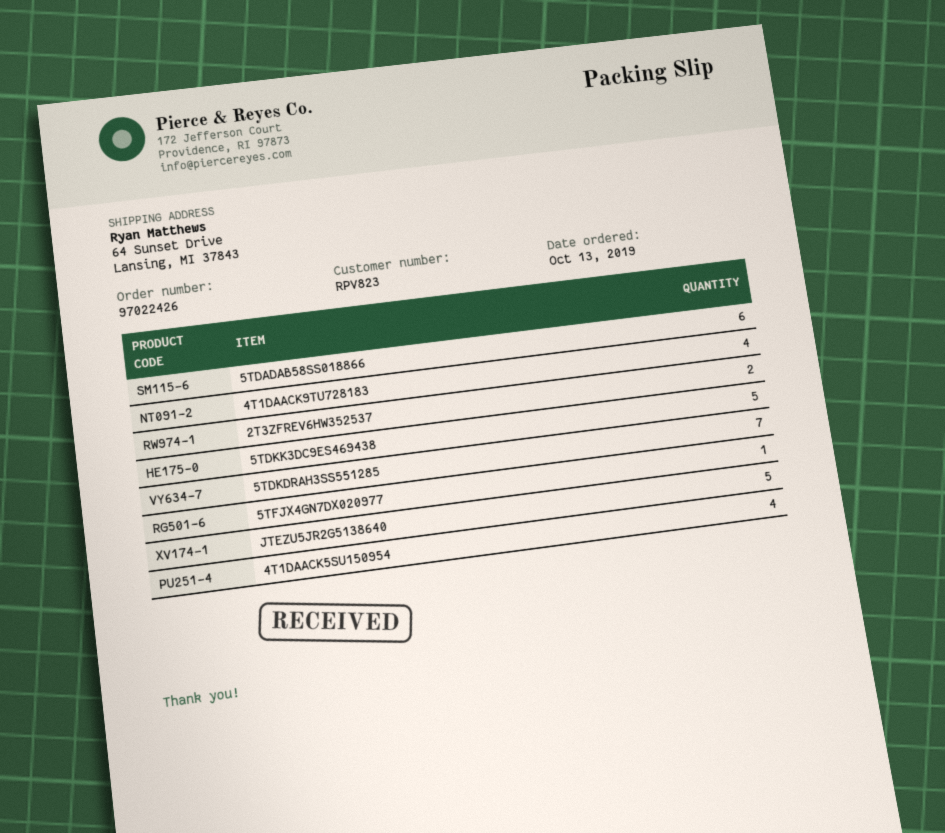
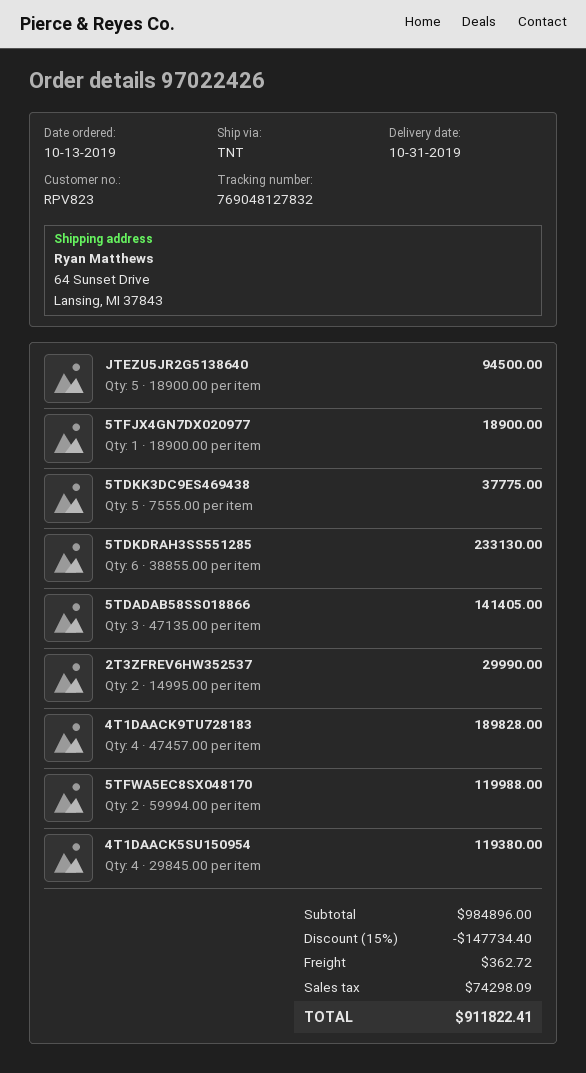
5TDADAB58SS018866: 6 -> 3
5TDKDRAH3SS551285: 7 -> 6
5TFWA5EC8SX048170: none -> 2

